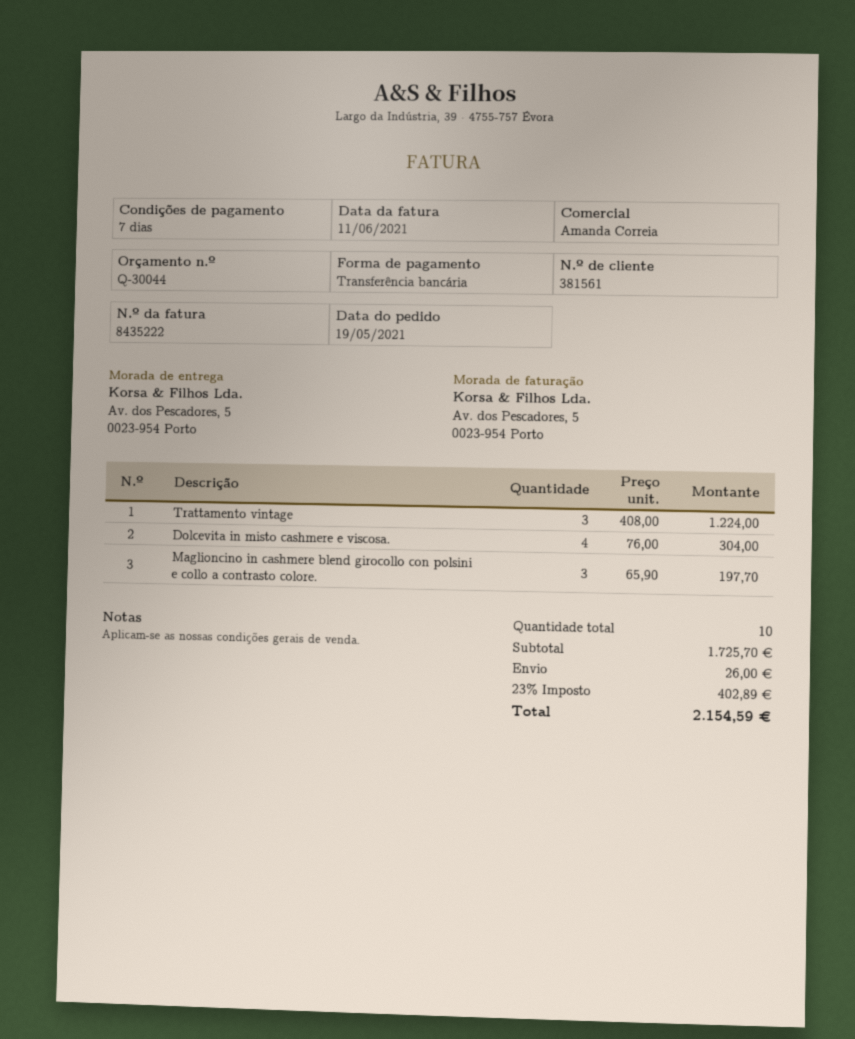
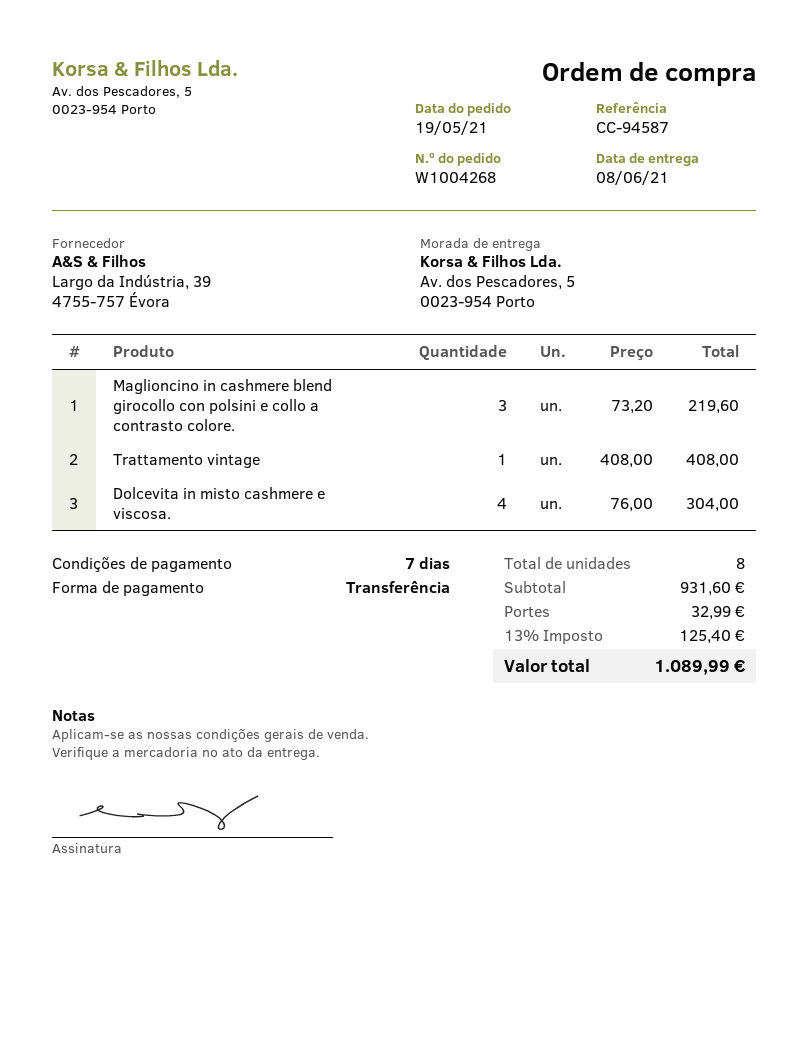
Trattamento vintage: 3 x 408.00 = 1224.00 -> 1 x 408.00 = 408.00
Maglioncino in cashmere blend girocollo con polsini e collo a contrasto colore.: 3 x 65.90 = 197.70 -> 3 x 73.20 = 219.60
total quantity: 10 -> 8
subtotal: 1725.70 -> 931.60
shipping: 26.00 -> 32.99
tax: 23% = 402.89 -> 13% = 125.40
total: 2154.59 -> 1089.99

